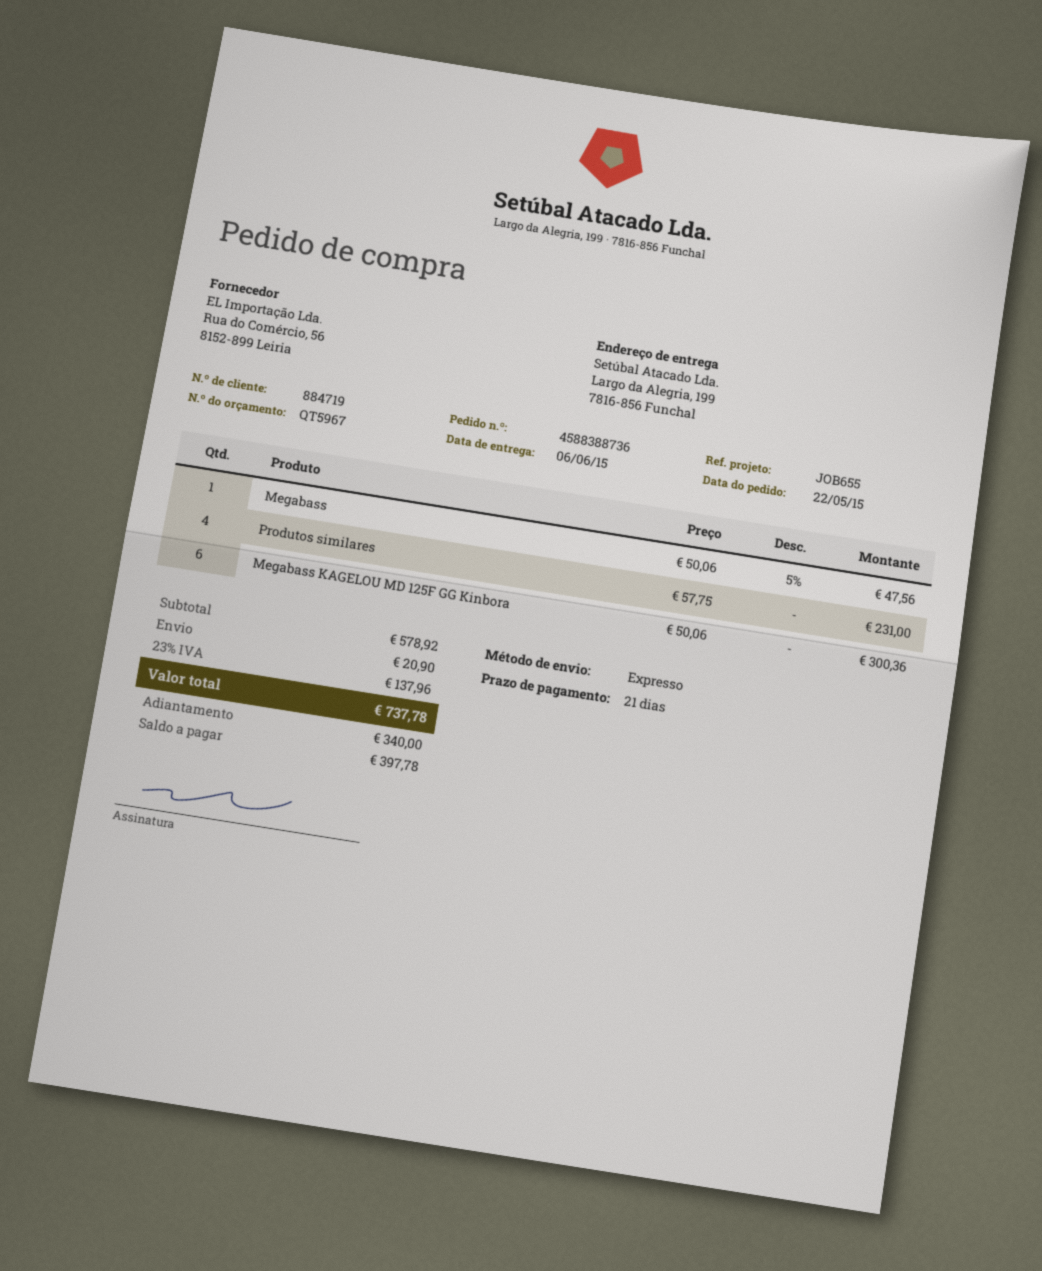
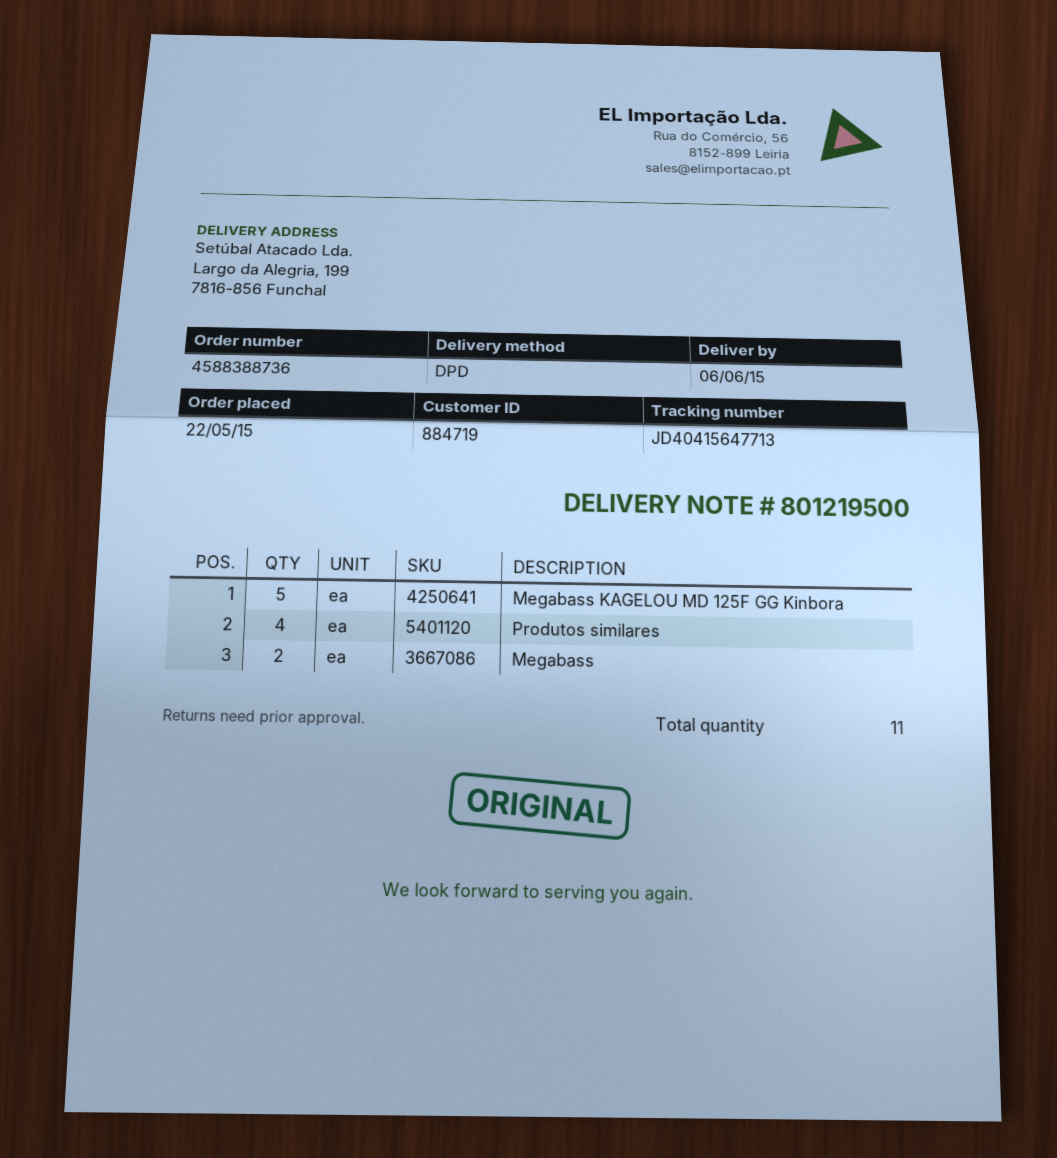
shipping method: express -> DPD
Megabass: 1 -> 2
Megabass KAGELOU MD 125F GG Kinbora: 6 -> 5

